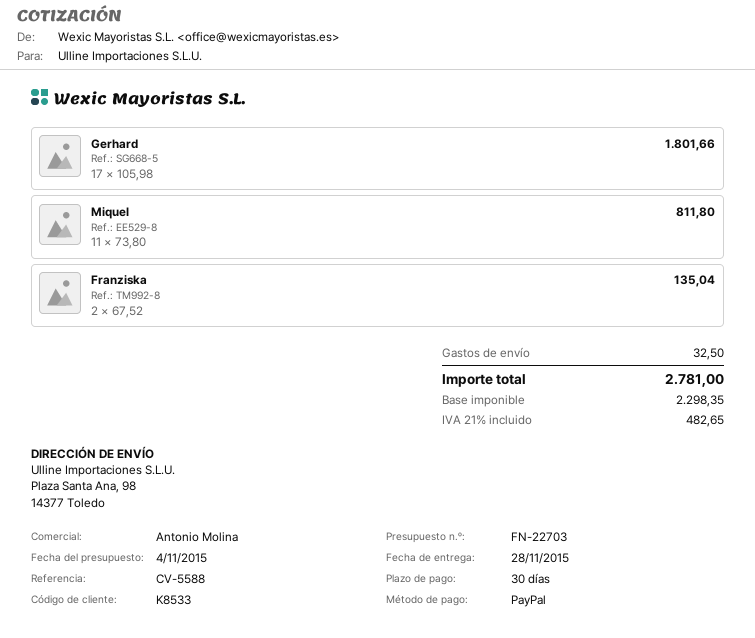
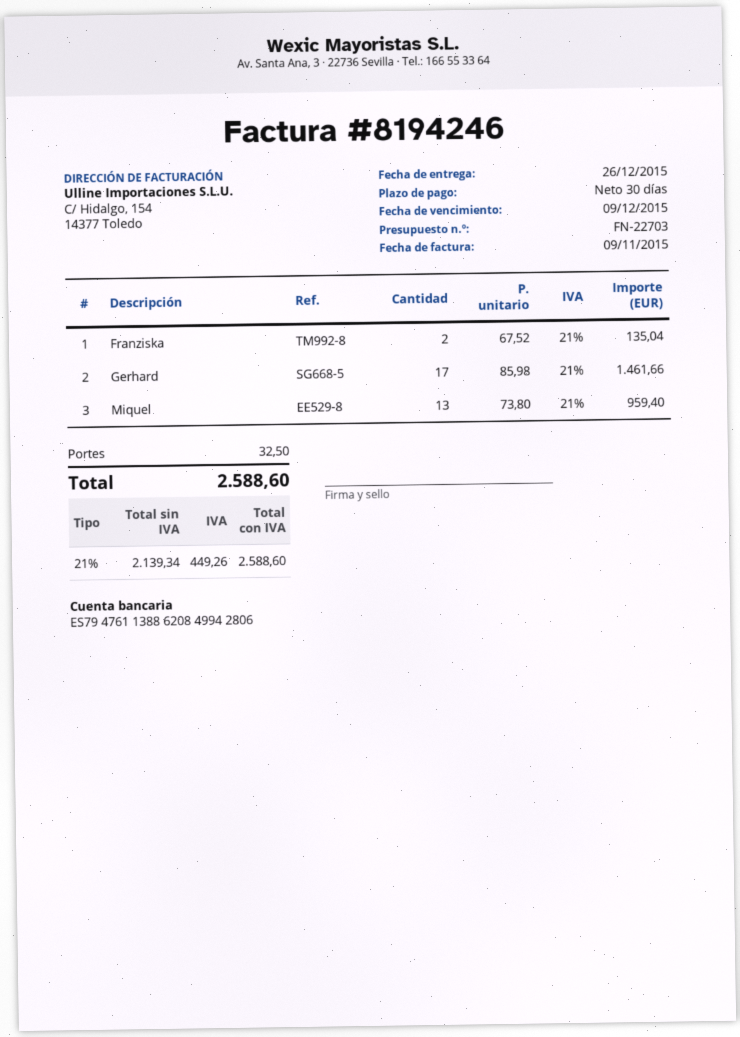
delivery date: 2015-11-28 -> 2015-12-26
Gerhard: 17 x 105.98 = 1801.66 -> 17 x 85.98 = 1461.66
Miquel: 11 x 73.80 = 811.80 -> 13 x 73.80 = 959.40
net: 2298.35 -> 2139.34
tax: 21% = 482.65 -> 21% = 449.26
total: 2781.00 -> 2588.60

